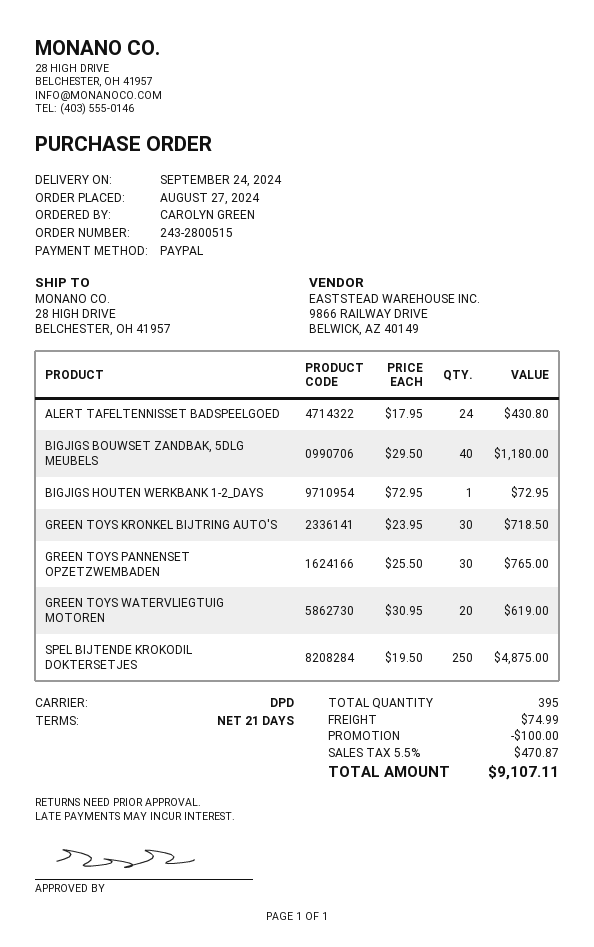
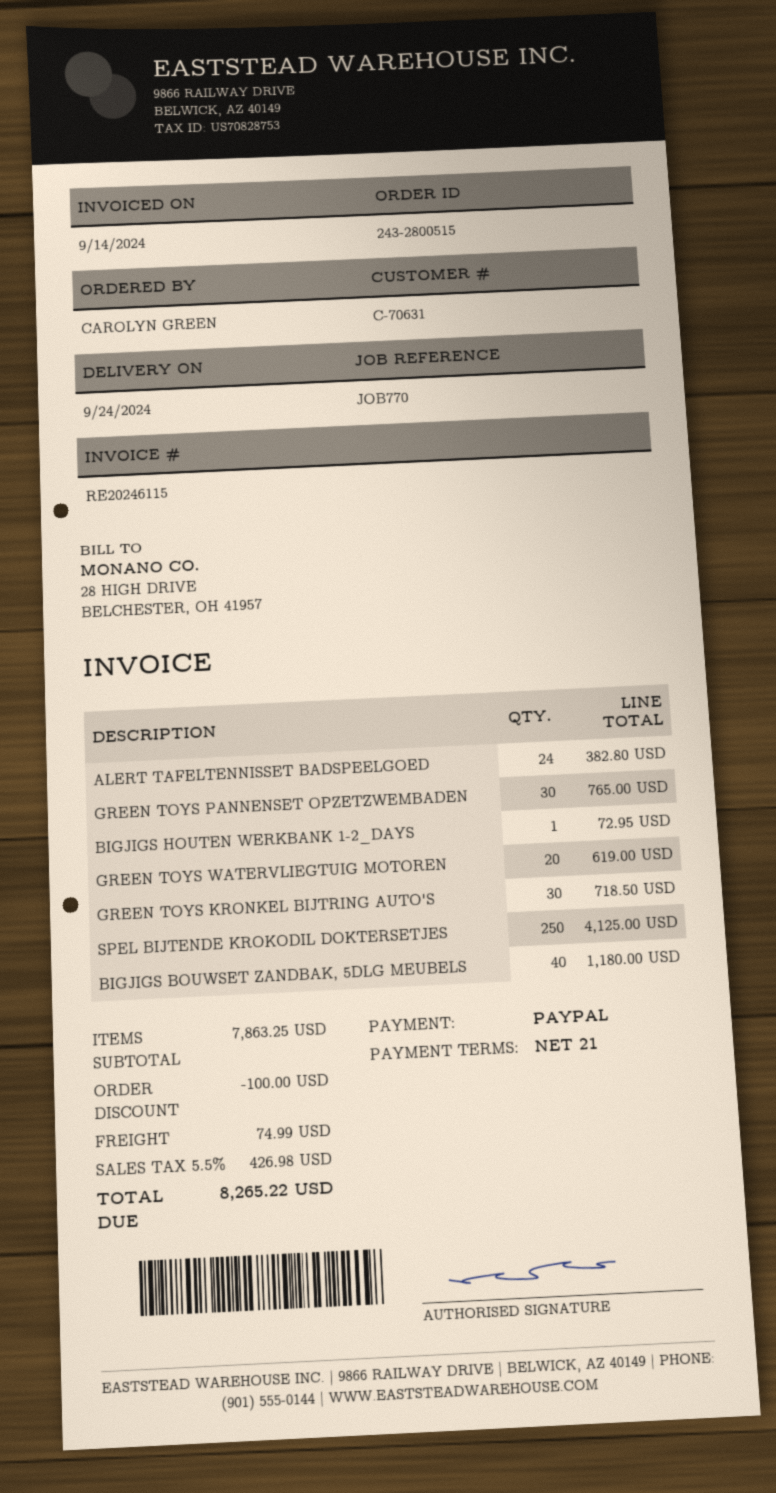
ALERT TAFELTENNISSET BADSPEELGOED: 24 for 430.80 -> 24 for 382.80
SPEL BIJTENDE KROKODIL DOKTERSETJES: 250 for 4875.00 -> 250 for 4125.00
tax: 5.5% = 470.87 -> 5.5% = 426.98
total: 9107.11 -> 8265.22

